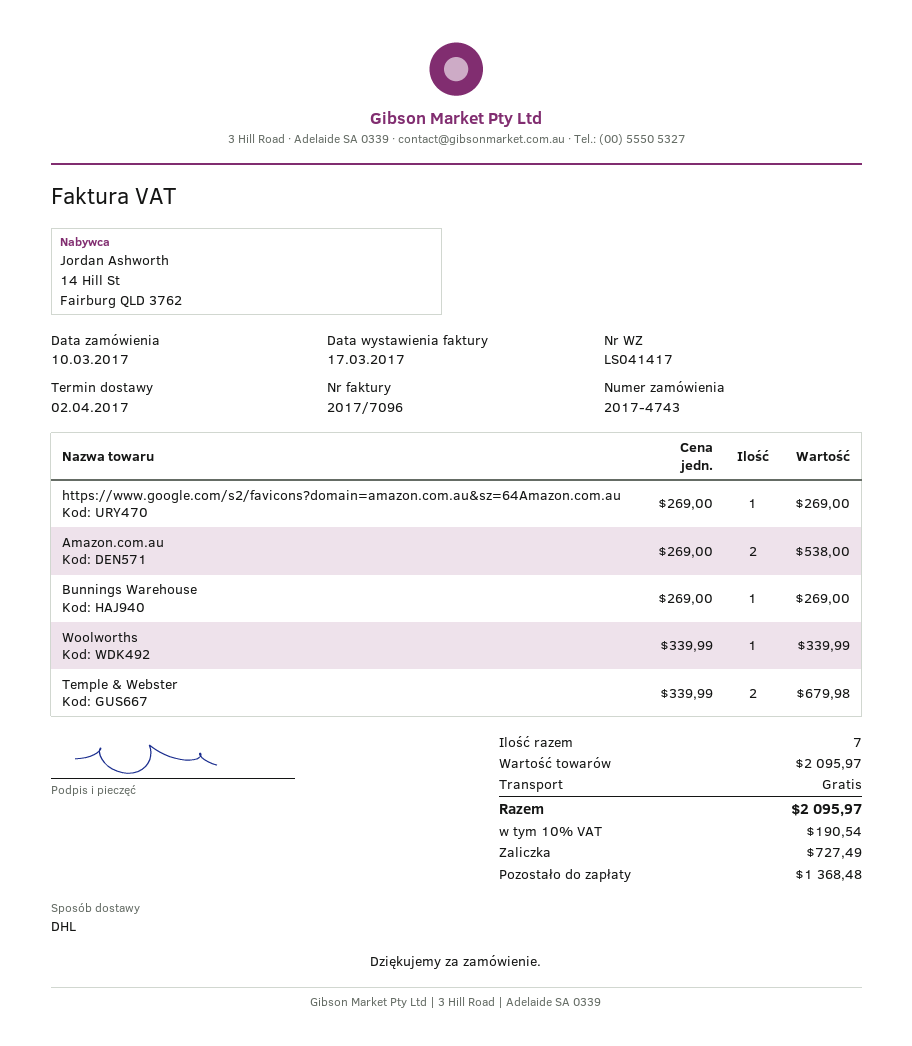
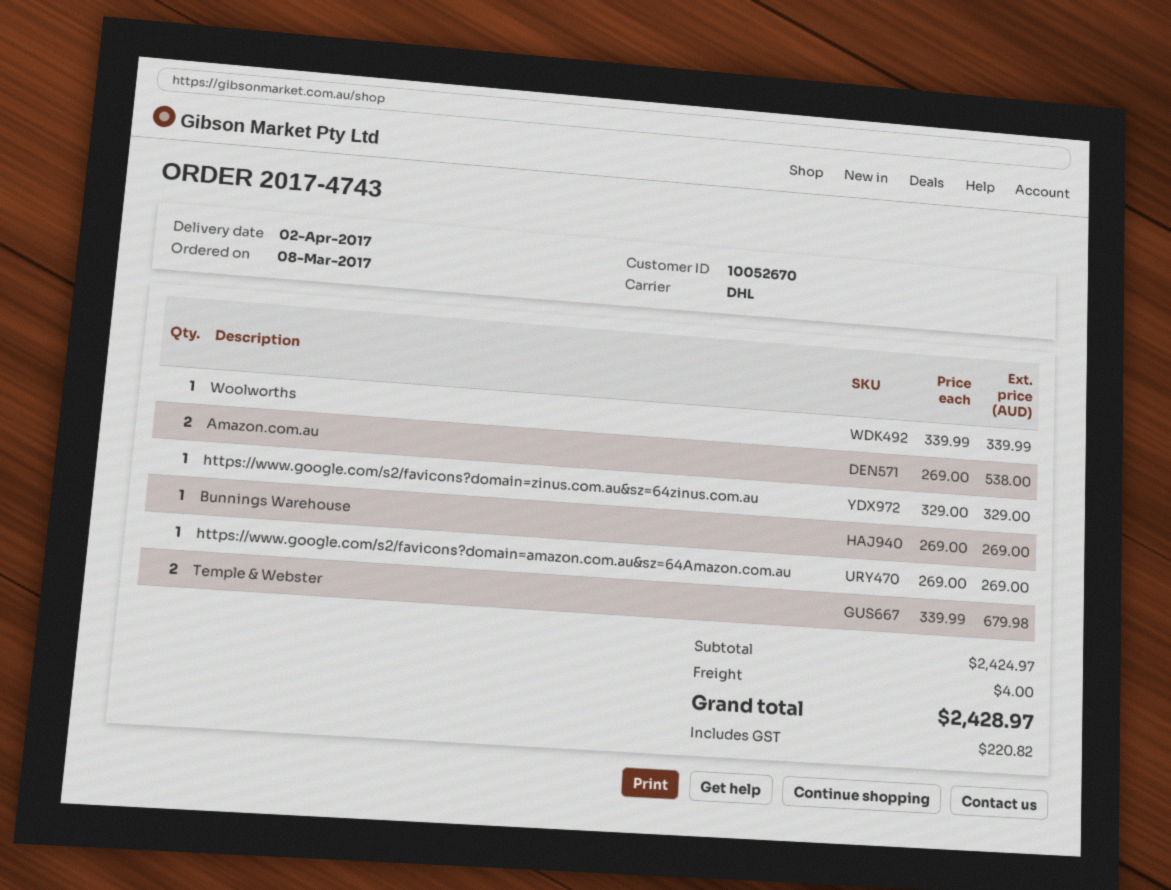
order date: 2017-03-10 -> 2017-03-08
https://www.google.com/s2/favicons?domain=zinus.com.au&sz=64zinus.com.au: none -> 1 x 329.00 = 329.00
subtotal: 2095.97 -> 2424.97
shipping: 0.00 -> 4.00
tax: 190.54 -> 220.82
total: 2095.97 -> 2428.97

